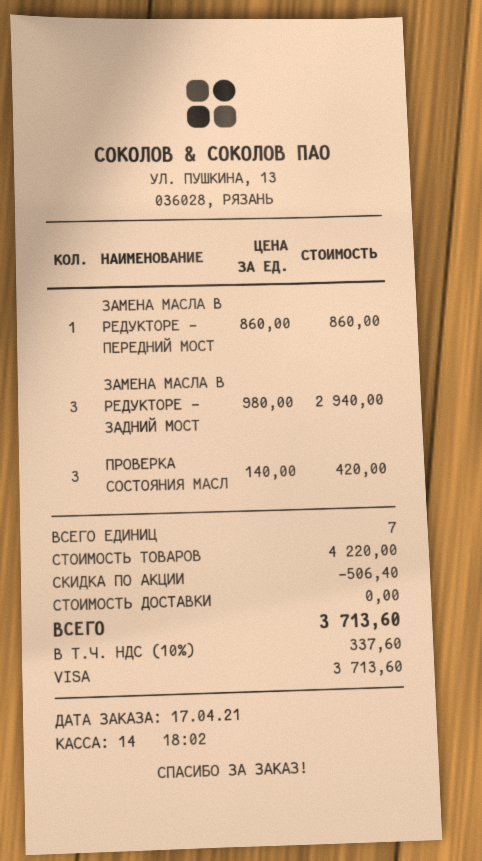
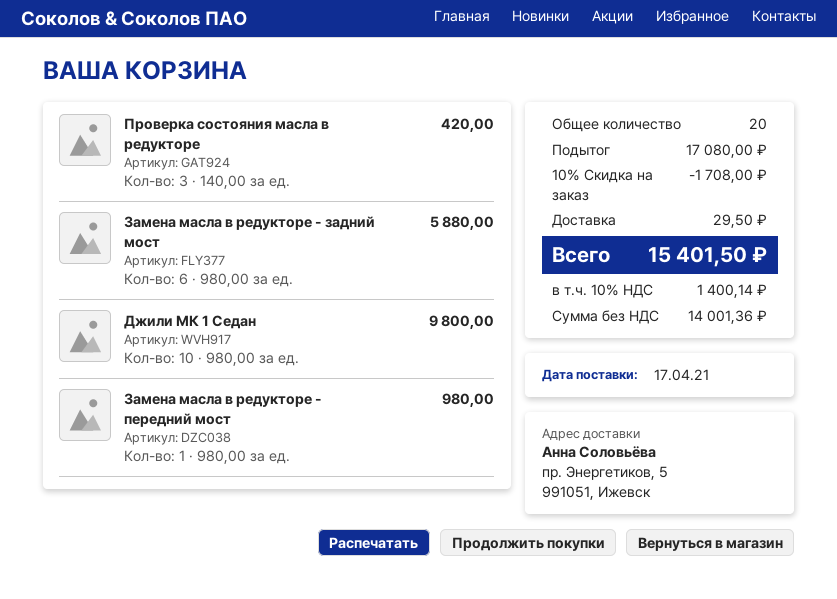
ЗАМЕНА МАСЛА В РЕДУКТОРЕ - ПЕРЕДНИЙ МОСТ: 1 x 860.00 = 860.00 -> 1 x 980.00 = 980.00
ЗАМЕНА МАСЛА В РЕДУКТОРЕ - ЗАДНИЙ МОСТ: 3 x 980.00 = 2940.00 -> 6 x 980.00 = 5880.00
Джили МК 1 Седан: none -> 10 x 980.00 = 9800.00
total quantity: 7 -> 20
subtotal: 4220.00 -> 17080.00
discount: 506.40 -> 1708.00
shipping: 0.00 -> 29.50
tax: 10% = 337.60 -> 10% = 1400.14
total: 3713.60 -> 15401.50

